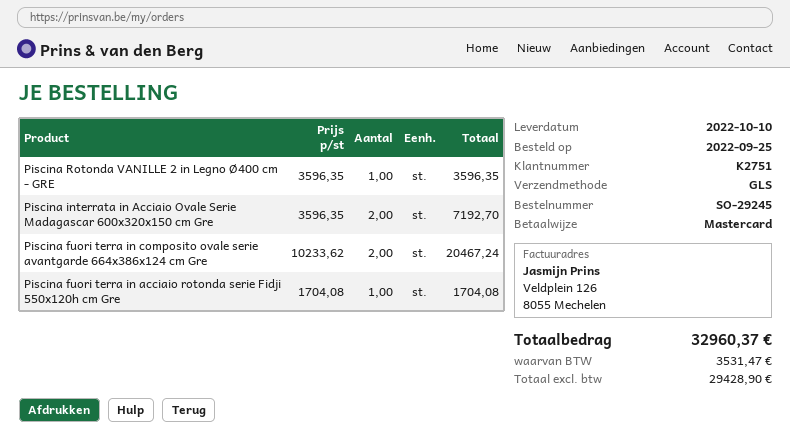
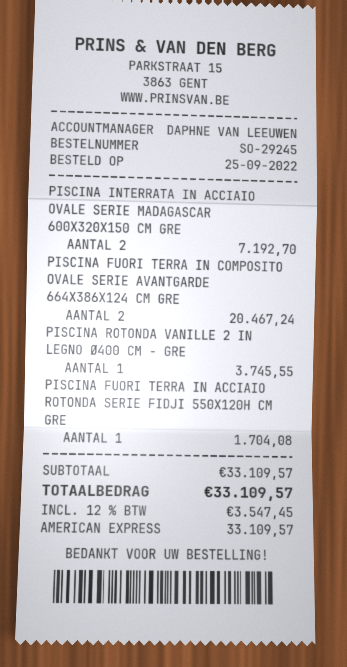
payment method: Mastercard -> American Express
Piscina Rotonda VANILLE 2 in Legno Ø400 cm - GRE: 1 for 3596.35 -> 1 for 3745.55
tax: 3531.47 -> 3547.45
total: 32960.37 -> 33109.57

